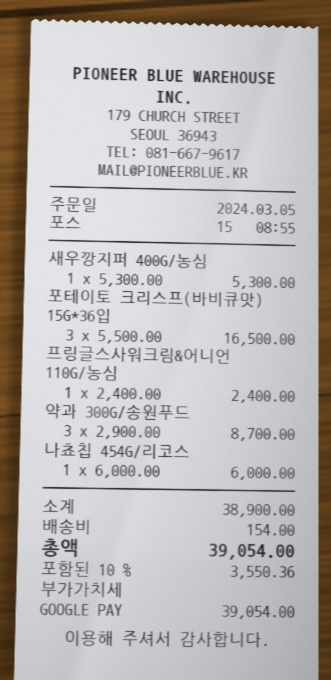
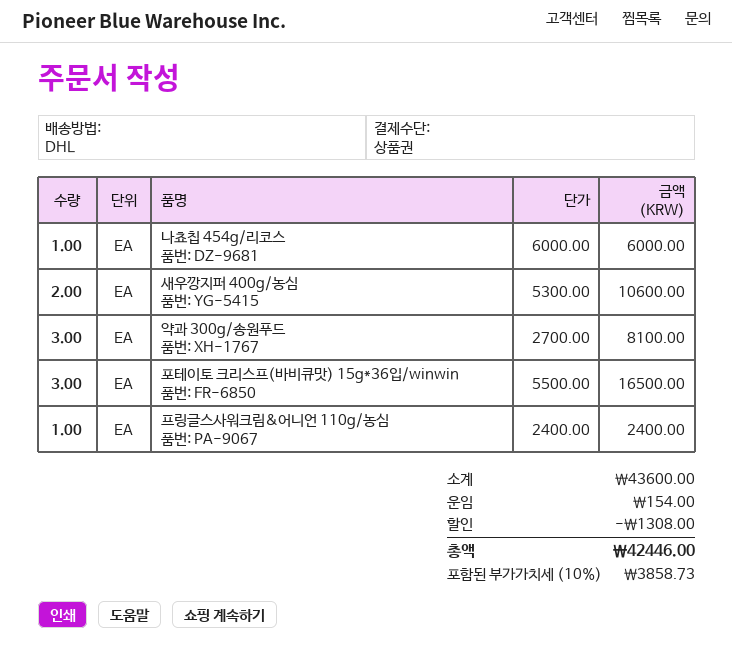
payment method: Google Pay -> gift card
새우깡지퍼 400G/농심: 1 x 5300.00 = 5300.00 -> 2 x 5300.00 = 10600.00
약과 300G/송원푸드: 3 x 2900.00 = 8700.00 -> 3 x 2700.00 = 8100.00
subtotal: 38900.00 -> 43600.00
discount: none -> 1308.00
tax: 10% = 3550.36 -> 10% = 3858.73
total: 39054.00 -> 42446.00

